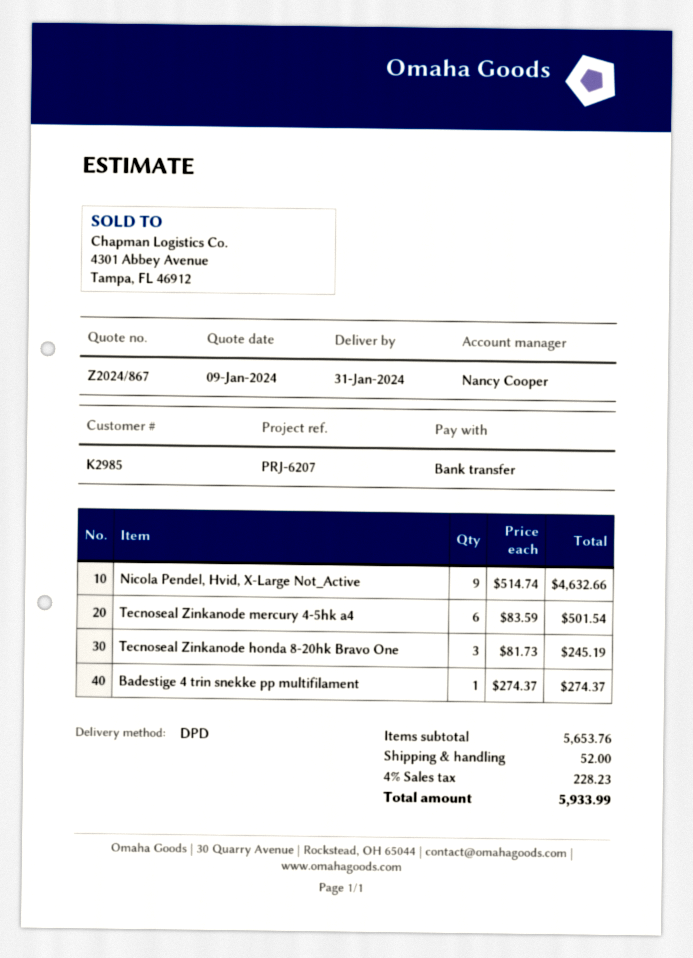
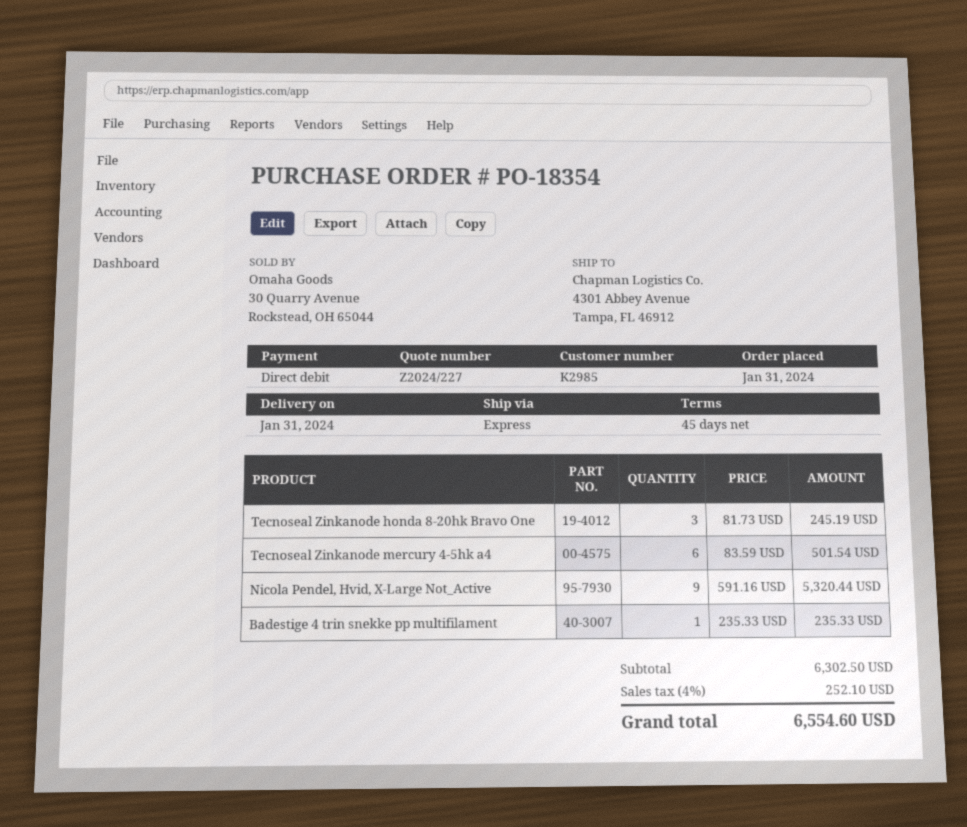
quote number: Z2024/867 -> Z2024/227
payment method: bank transfer -> direct debit
shipping method: DPD -> express
Nicola Pendel, Hvid, X-Large Not_Active: 9 x 514.74 = 4632.66 -> 9 x 591.16 = 5320.44
Badestige 4 trin snekke pp multifilament: 1 x 274.37 = 274.37 -> 1 x 235.33 = 235.33
subtotal: 5653.76 -> 6302.50
shipping: 52.00 -> none
tax: 4% = 228.23 -> 4% = 252.10
total: 5933.99 -> 6554.60

